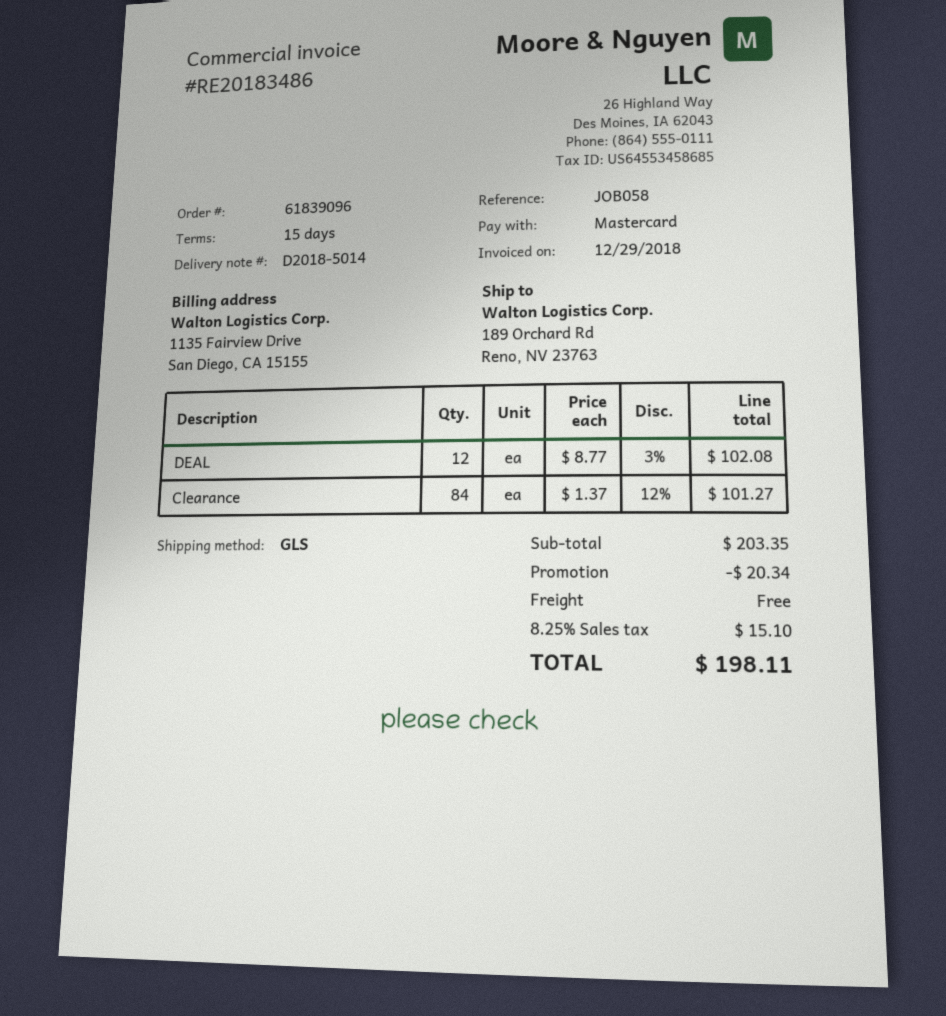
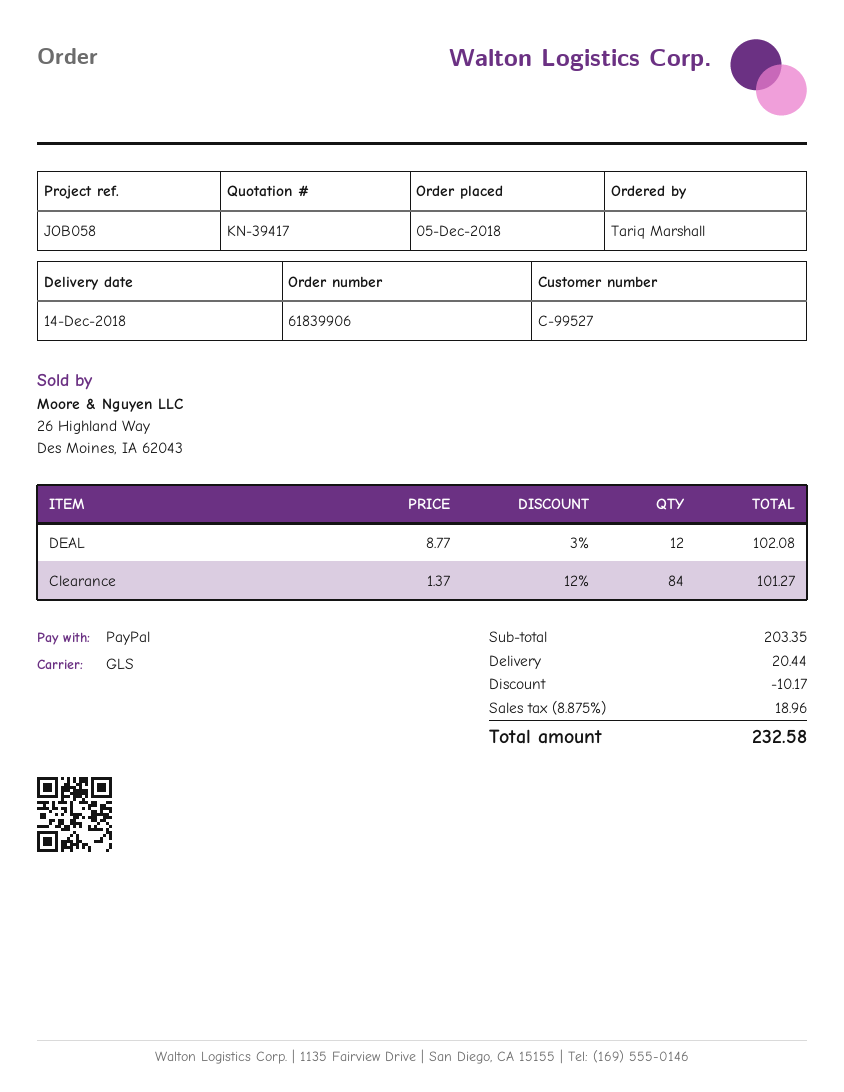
order number: 61839096 -> 61839906
payment method: Mastercard -> PayPal
discount: 20.34 -> 10.17
shipping: 0.00 -> 20.44
tax: 8.25% = 15.10 -> 8.875% = 18.96
total: 198.11 -> 232.58

